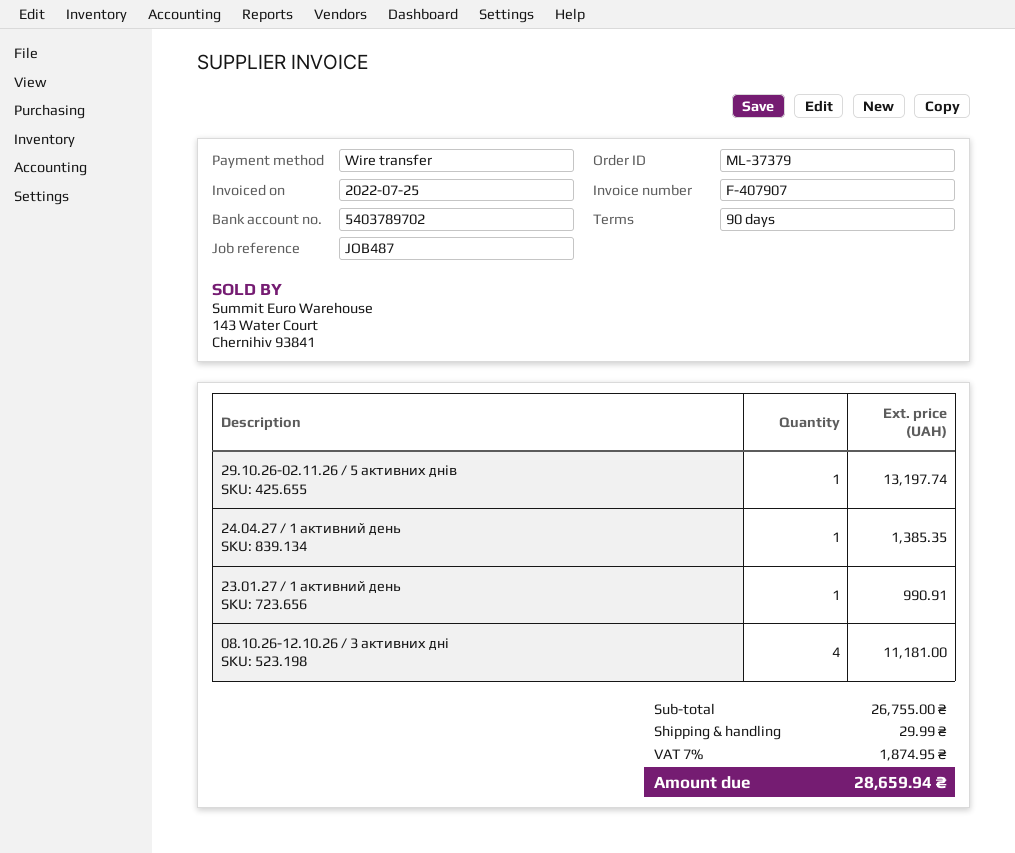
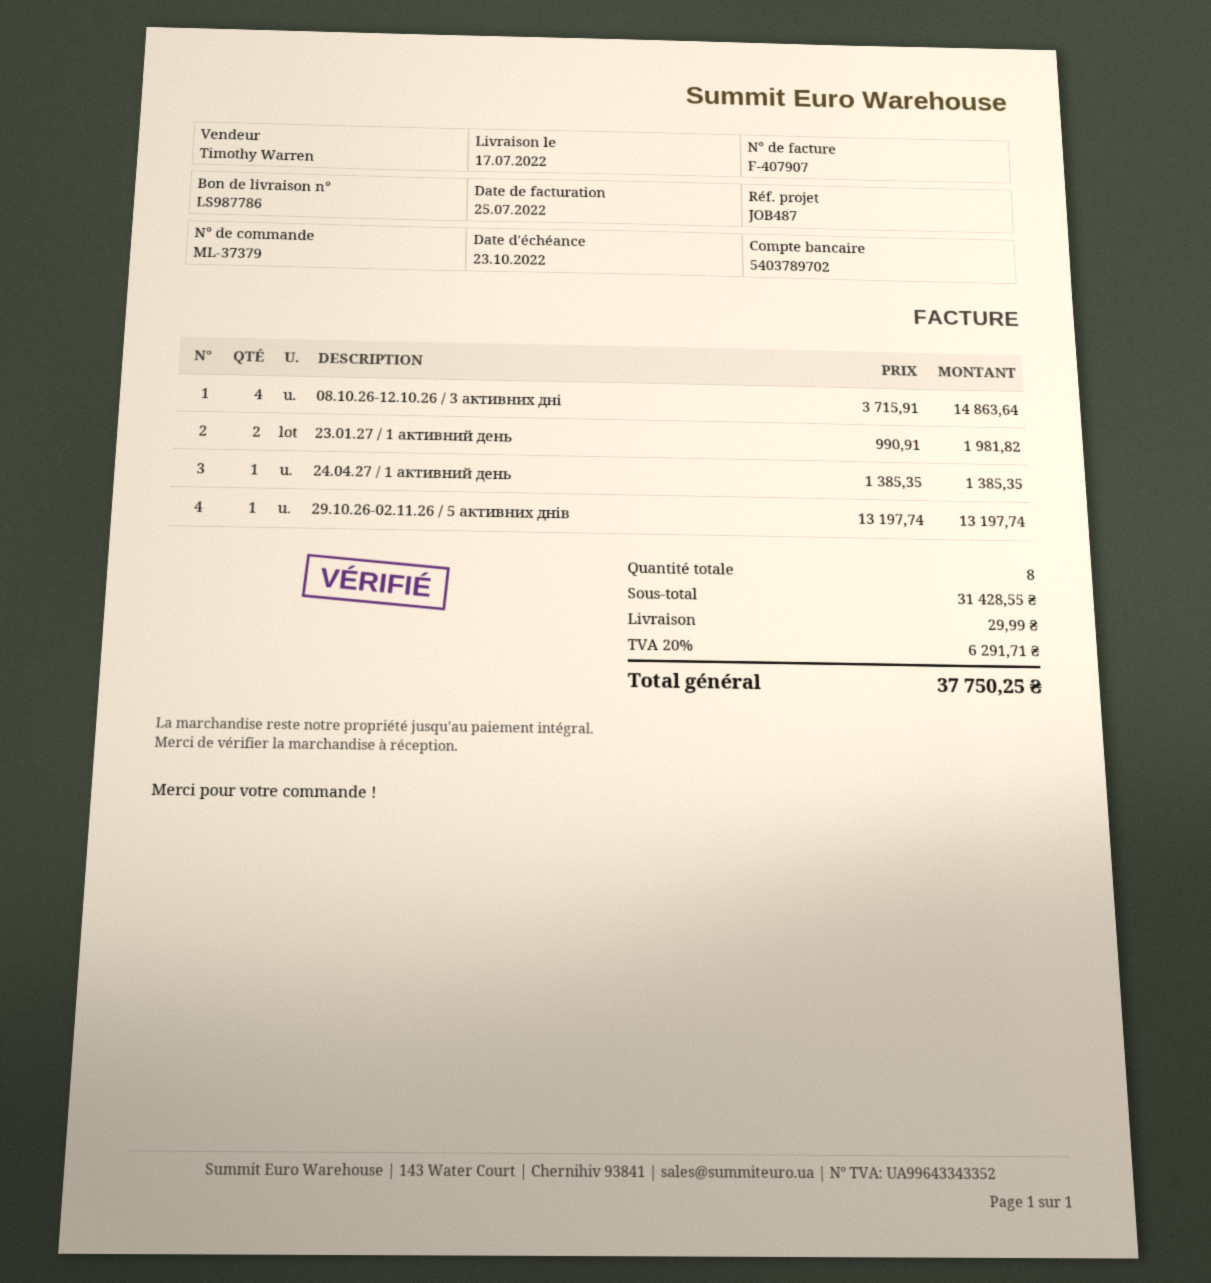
23.01.27 / 1 активний день: 1 for 990.91 -> 2 for 1981.82
08.10.26-12.10.26 / 3 активних дні: 4 for 11181.00 -> 4 for 14863.64
subtotal: 26755.00 -> 31428.55
tax: 7% = 1874.95 -> 20% = 6291.71
total: 28659.94 -> 37750.25

